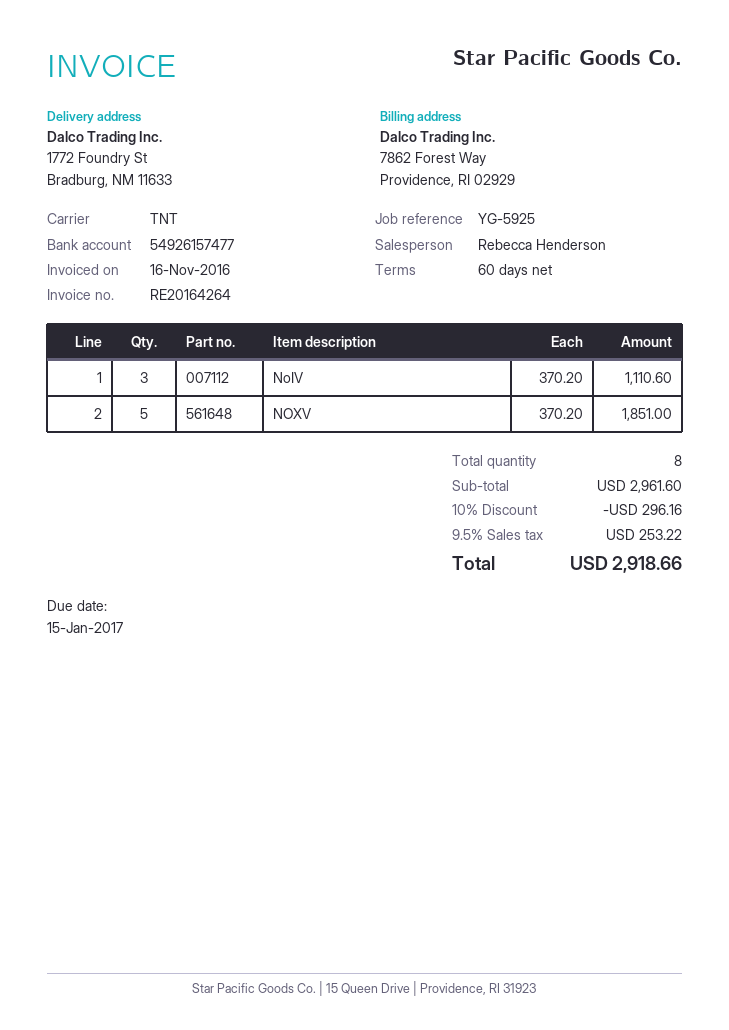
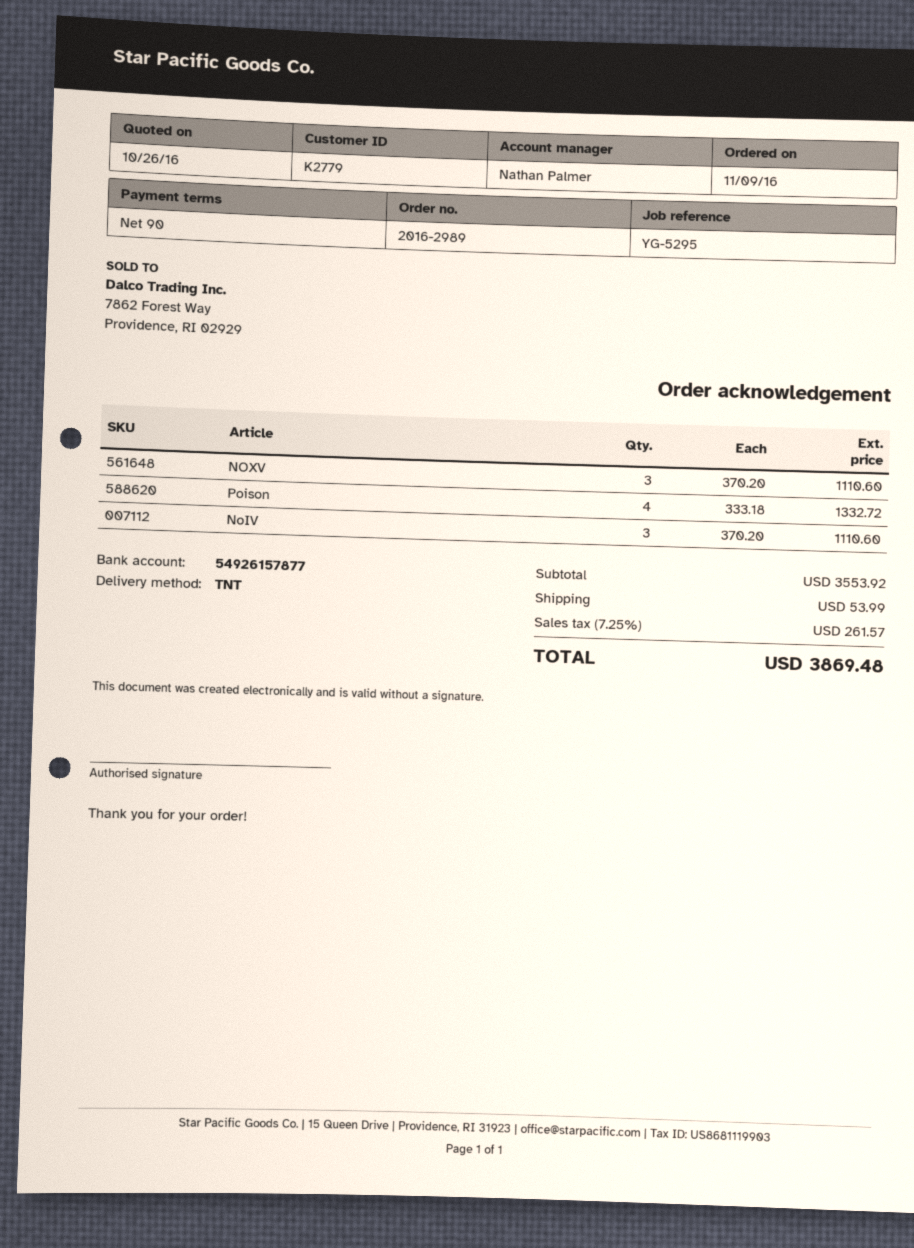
payment terms: 60 days -> 90 days
reference: YG-5925 -> YG-5295
sales rep: Rebecca Henderson -> Nathan Palmer
bank account: 54926157477 -> 54926157877
NOXV: 5 x 370.20 = 1851.00 -> 3 x 370.20 = 1110.60
Poison: none -> 4 x 333.18 = 1332.72
subtotal: 2961.60 -> 3553.92
discount: 10% = 296.16 -> none
shipping: none -> 53.99
tax: 9.5% = 253.22 -> 7.25% = 261.57
total: 2918.66 -> 3869.48

